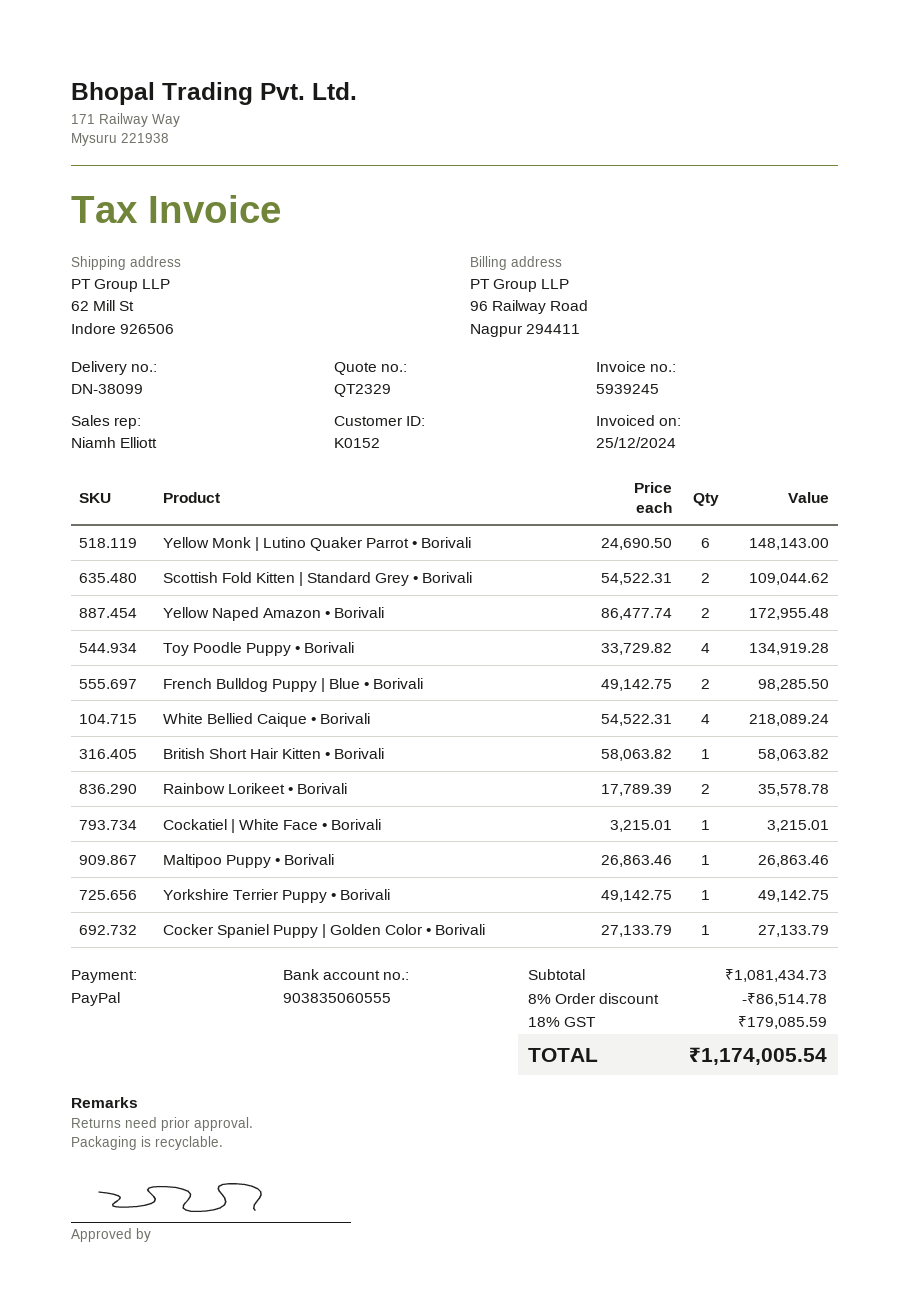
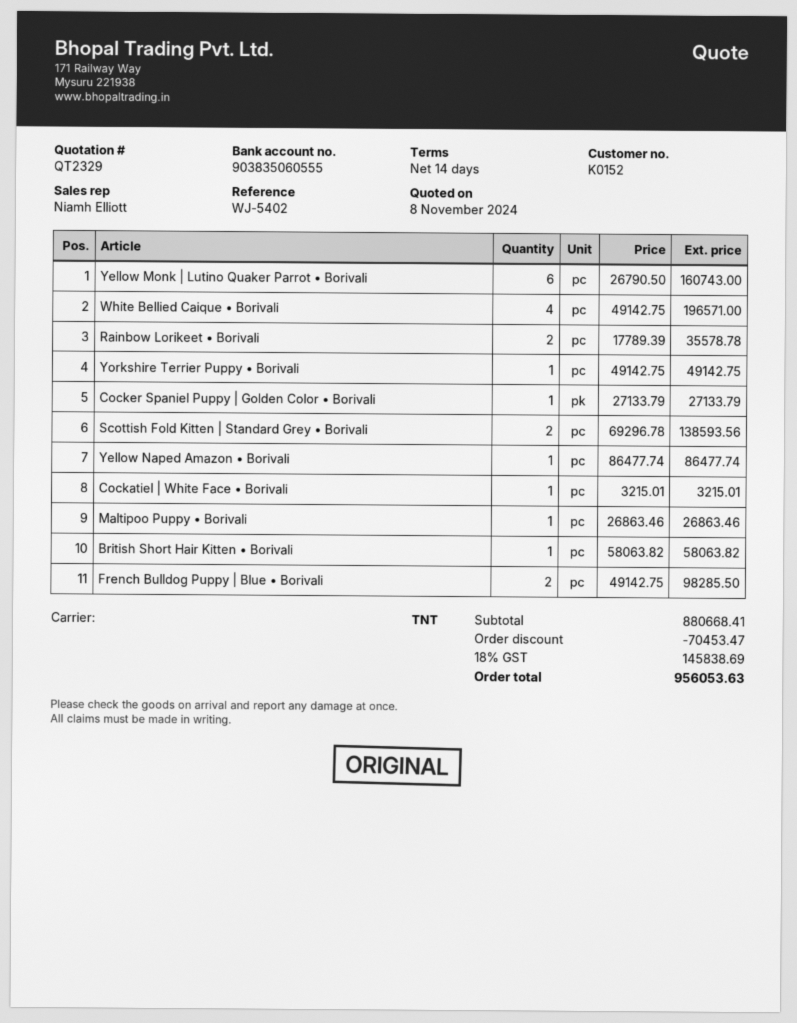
Yellow Monk | Lutino Quaker Parrot • Borivali: 6 x 24690.50 = 148143.00 -> 6 x 26790.50 = 160743.00
Scottish Fold Kitten | Standard Grey • Borivali: 2 x 54522.31 = 109044.62 -> 2 x 69296.78 = 138593.56
Yellow Naped Amazon • Borivali: 2 x 86477.74 = 172955.48 -> 1 x 86477.74 = 86477.74
Toy Poodle Puppy • Borivali: 4 x 33729.82 = 134919.28 -> none
White Bellied Caique • Borivali: 4 x 54522.31 = 218089.24 -> 4 x 49142.75 = 196571.00
subtotal: 1081434.73 -> 880668.41
discount: 86514.78 -> 70453.47
tax: 18% = 179085.59 -> 18% = 145838.69
total: 1174005.54 -> 956053.63

